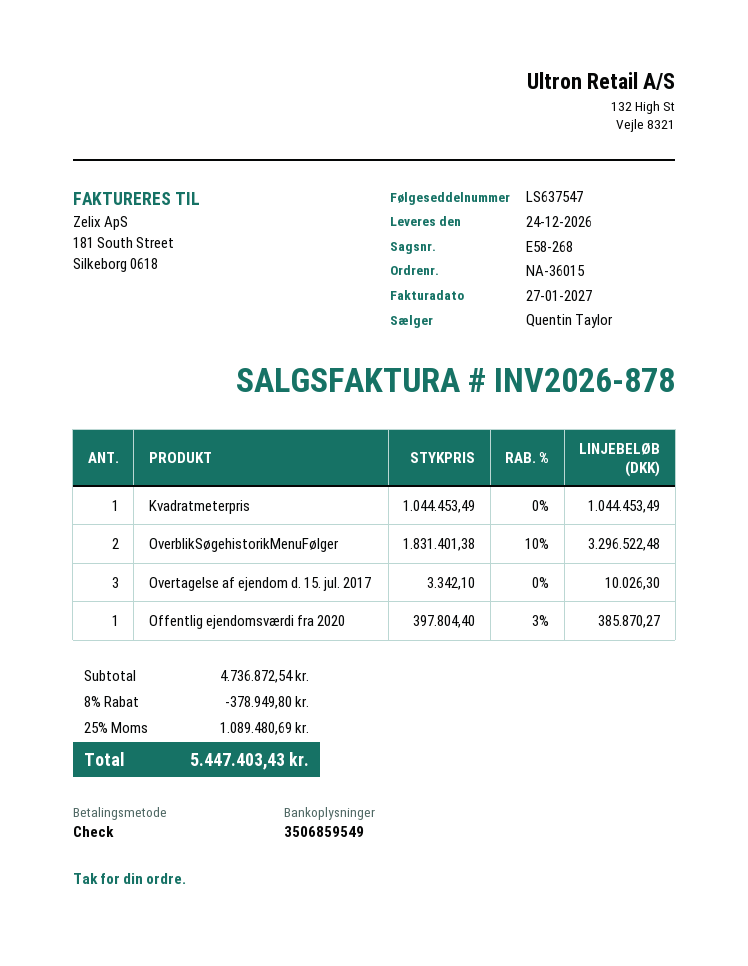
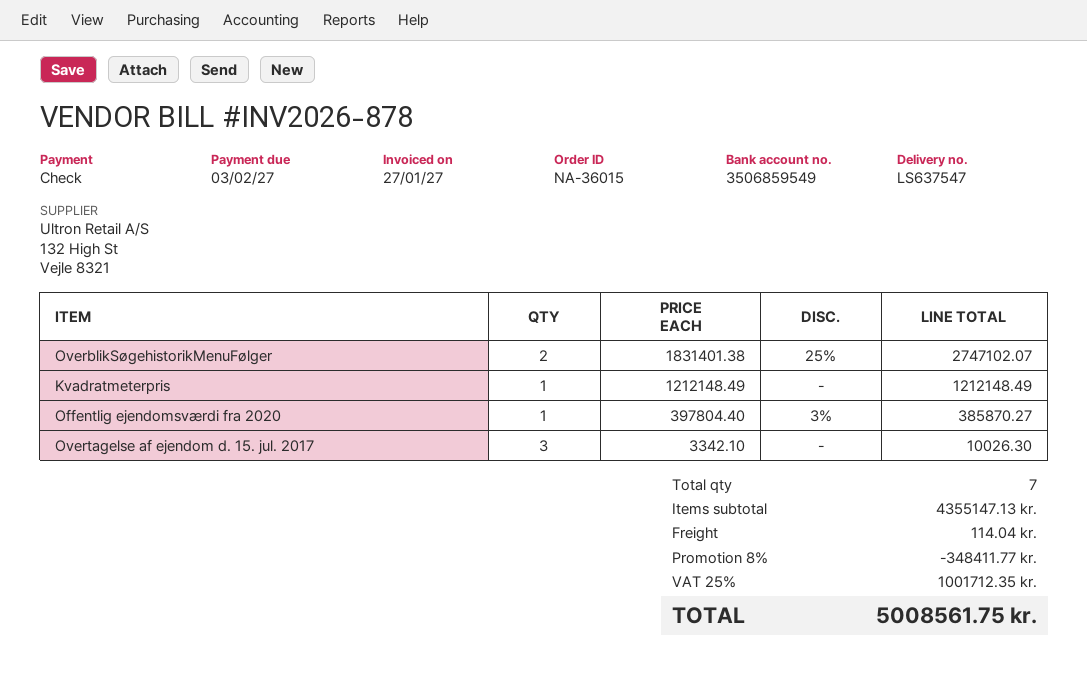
Kvadratmeterpris: 1 x 1044453.49 = 1044453.49 -> 1 x 1212148.49 = 1212148.49
OverblikSøgehistorikMenuFølger: 2 x 1831401.38 - 10% = 3296522.48 -> 2 x 1831401.38 - 25% = 2747102.07
subtotal: 4736872.54 -> 4355147.13
discount: 8% = 378949.80 -> 8% = 348411.77
shipping: none -> 114.04
tax: 25% = 1089480.69 -> 25% = 1001712.35
total: 5447403.43 -> 5008561.75

